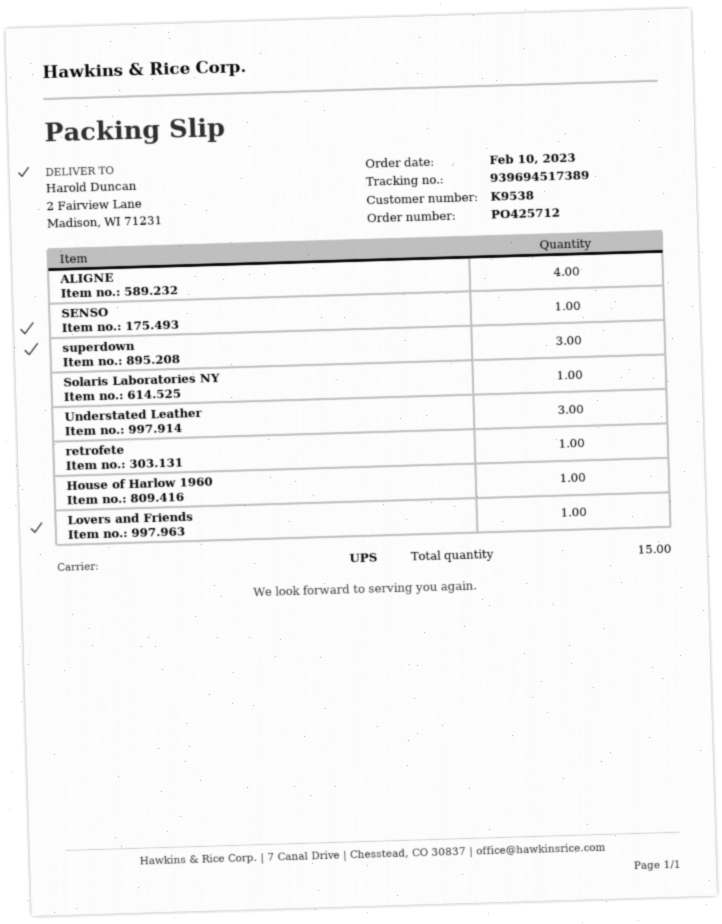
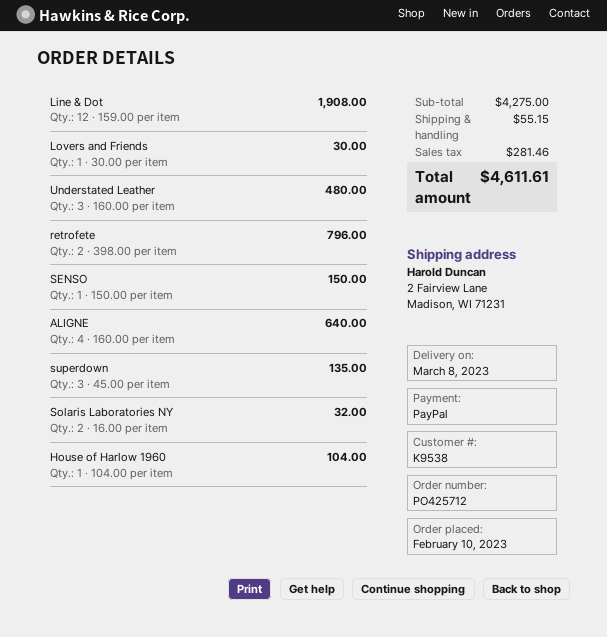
Solaris Laboratories NY: 1 -> 2
retrofete: 1 -> 2
Line & Dot: none -> 12

